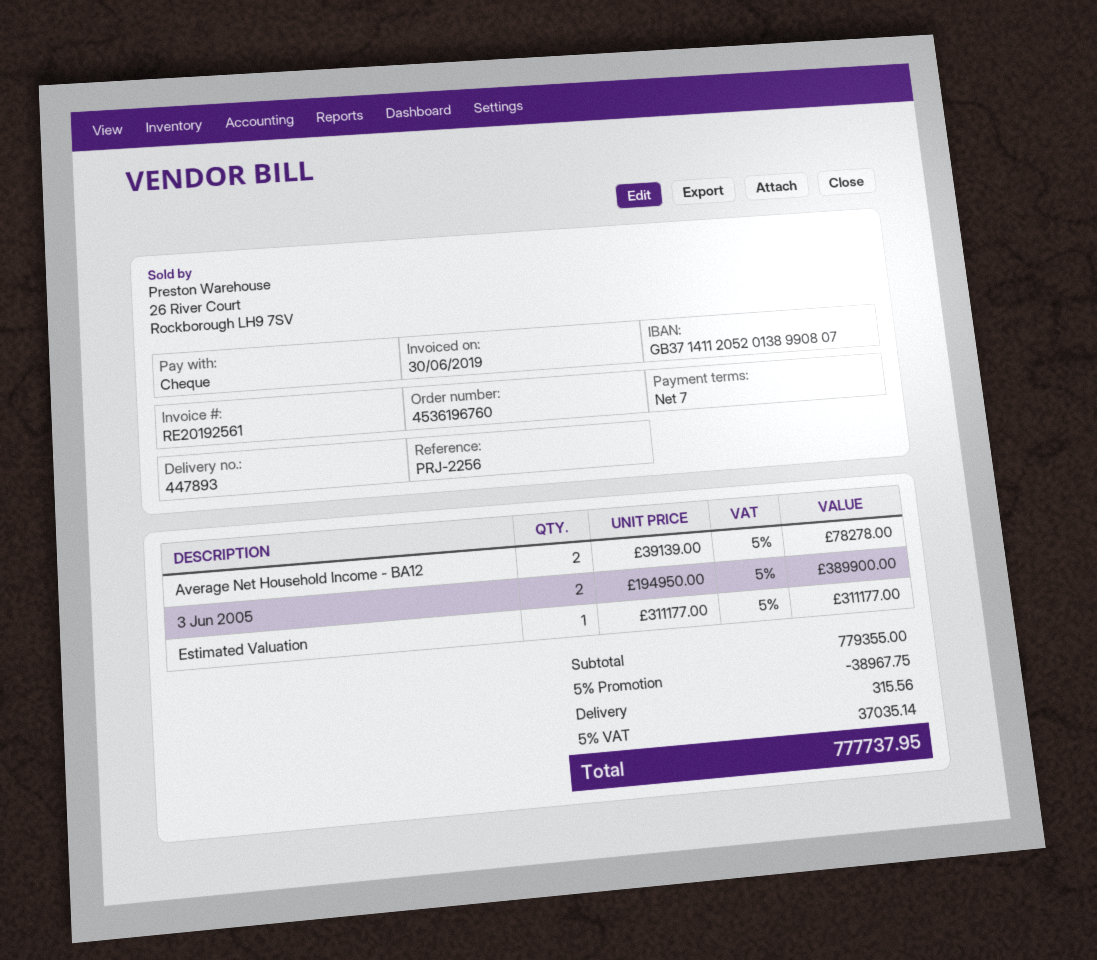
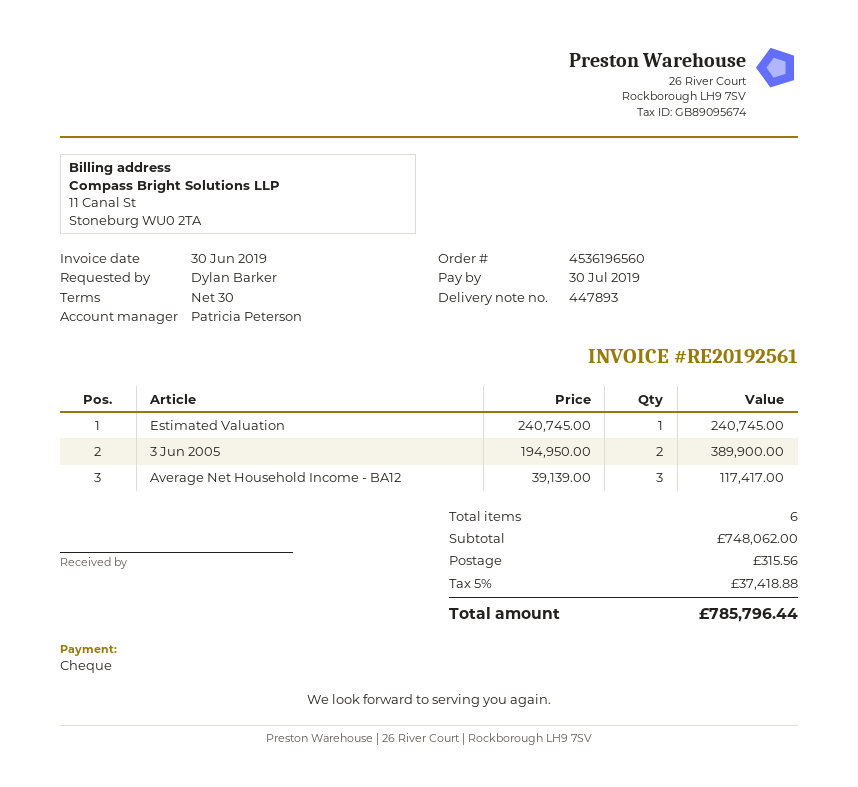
order number: 4536196760 -> 4536196560
payment terms: 7 days -> 30 days
Average Net Household Income - BA12: 2 x 39139.00 = 78278.00 -> 3 x 39139.00 = 117417.00
Estimated Valuation: 1 x 311177.00 = 311177.00 -> 1 x 240745.00 = 240745.00
subtotal: 779355.00 -> 748062.00
discount: 5% = 38967.75 -> none
tax: 5% = 37035.14 -> 5% = 37418.88
total: 777737.95 -> 785796.44

